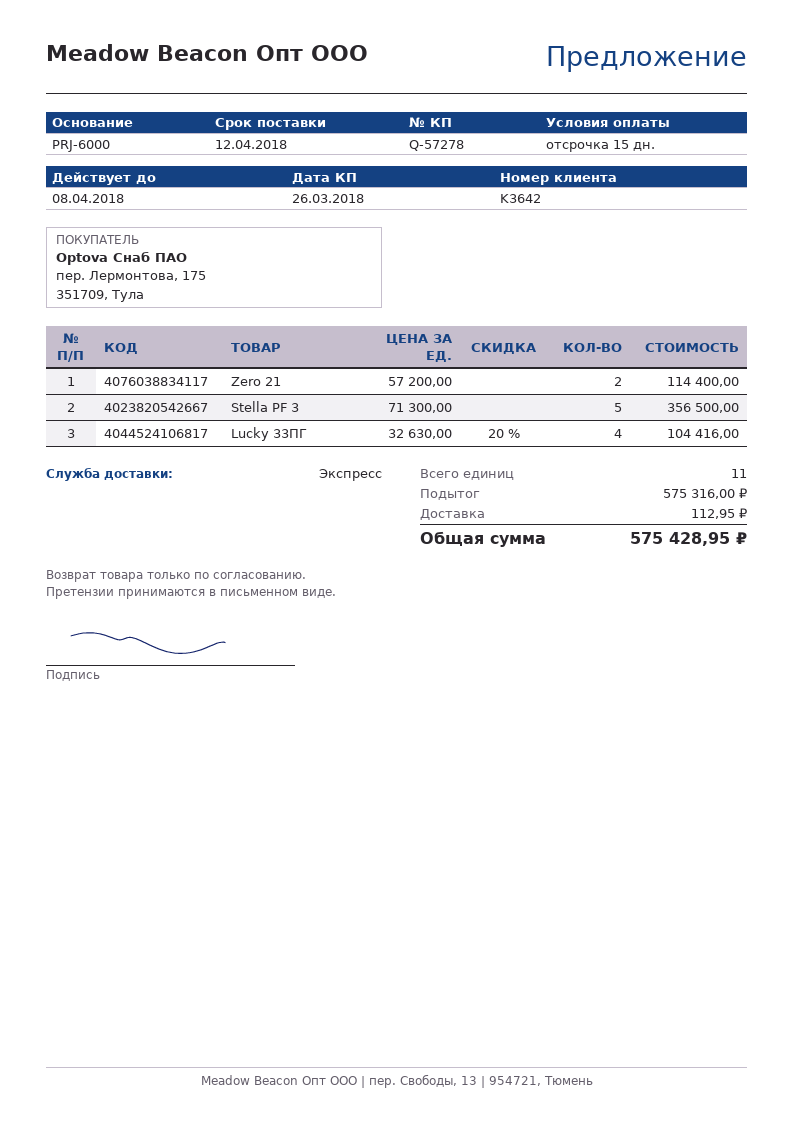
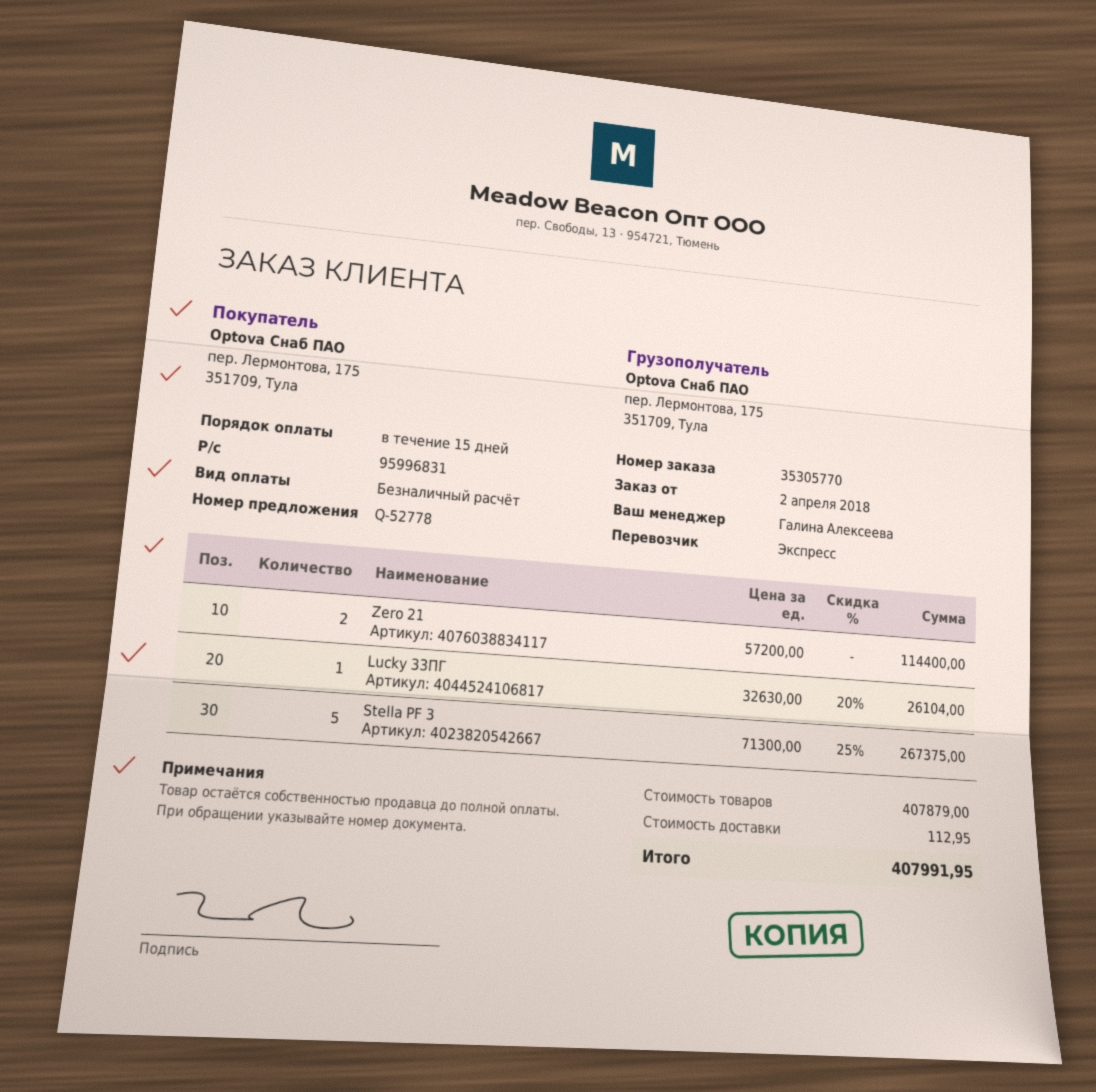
quote number: Q-57278 -> Q-52778
Stella PF 3: 5 x 71300.00 = 356500.00 -> 5 x 71300.00 - 25% = 267375.00
Lucky 33ПГ: 4 x 32630.00 - 20% = 104416.00 -> 1 x 32630.00 - 20% = 26104.00
subtotal: 575316.00 -> 407879.00
total: 575428.95 -> 407991.95

